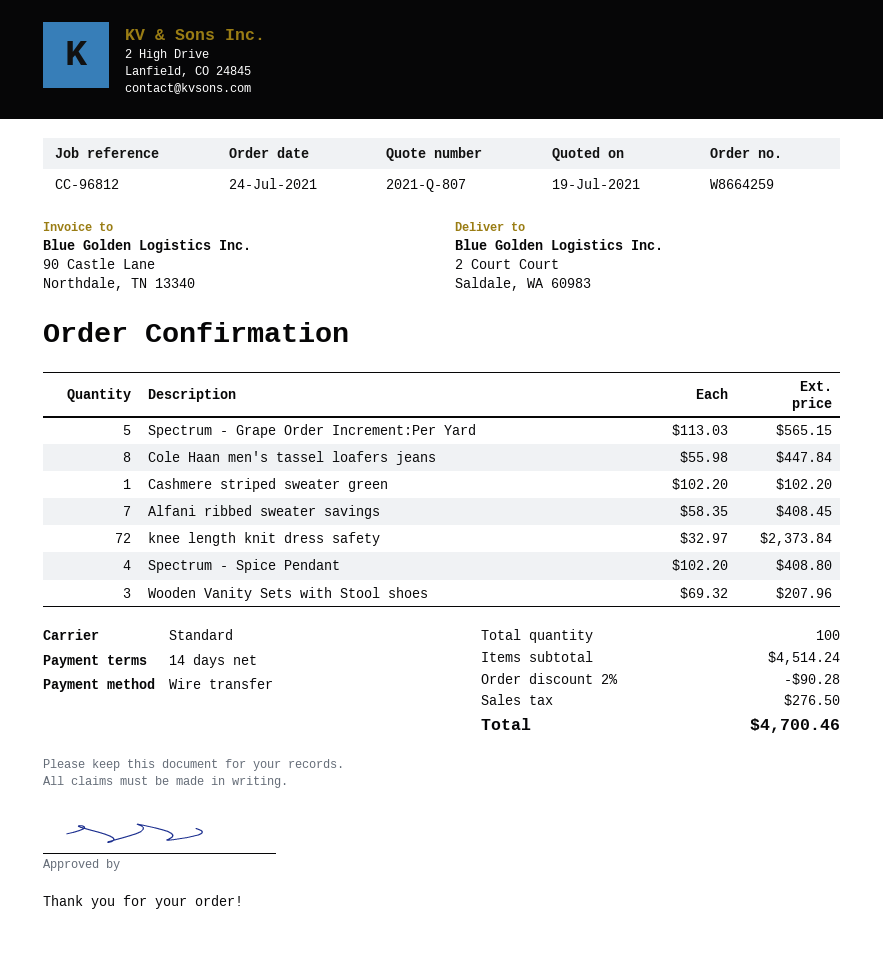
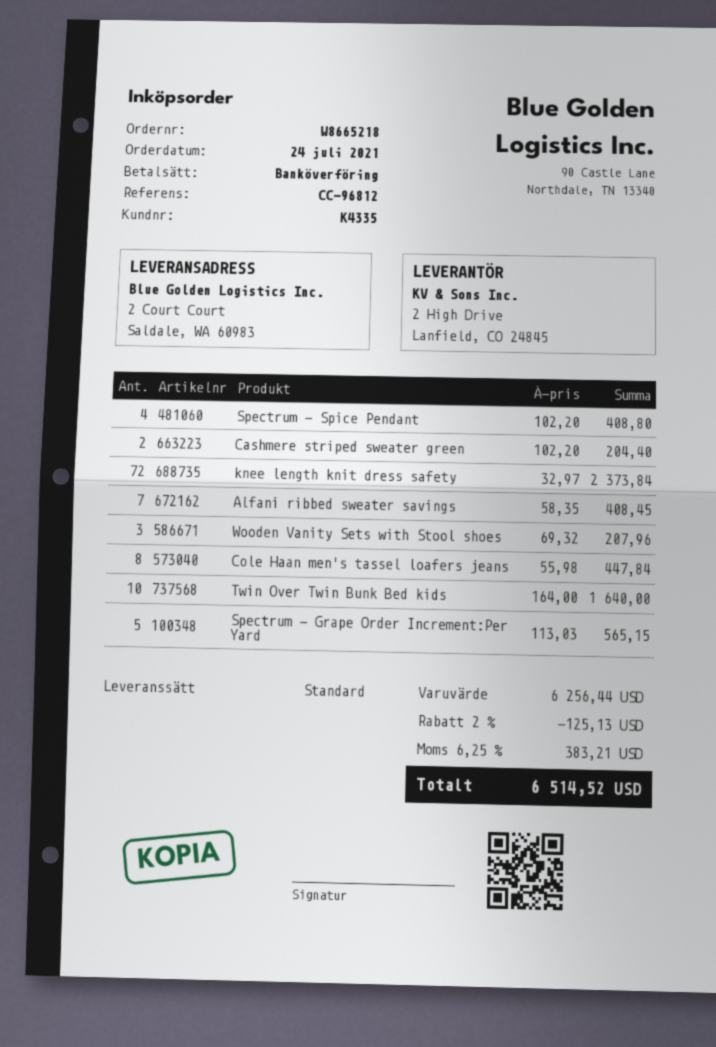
order number: W8664259 -> W8665218
Cashmere striped sweater green: 1 x 102.20 = 102.20 -> 2 x 102.20 = 204.40
Twin Over Twin Bunk Bed kids: none -> 10 x 164.00 = 1640.00
subtotal: 4514.24 -> 6256.44
discount: 2% = 90.28 -> 2% = 125.13
tax: 276.50 -> 383.21
total: 4700.46 -> 6514.52

